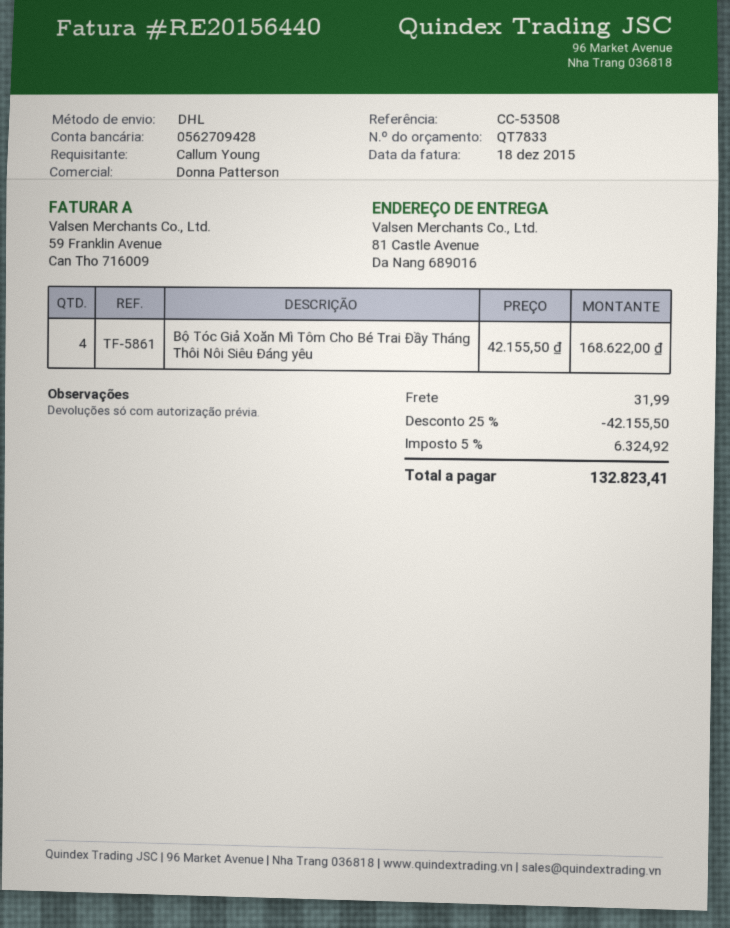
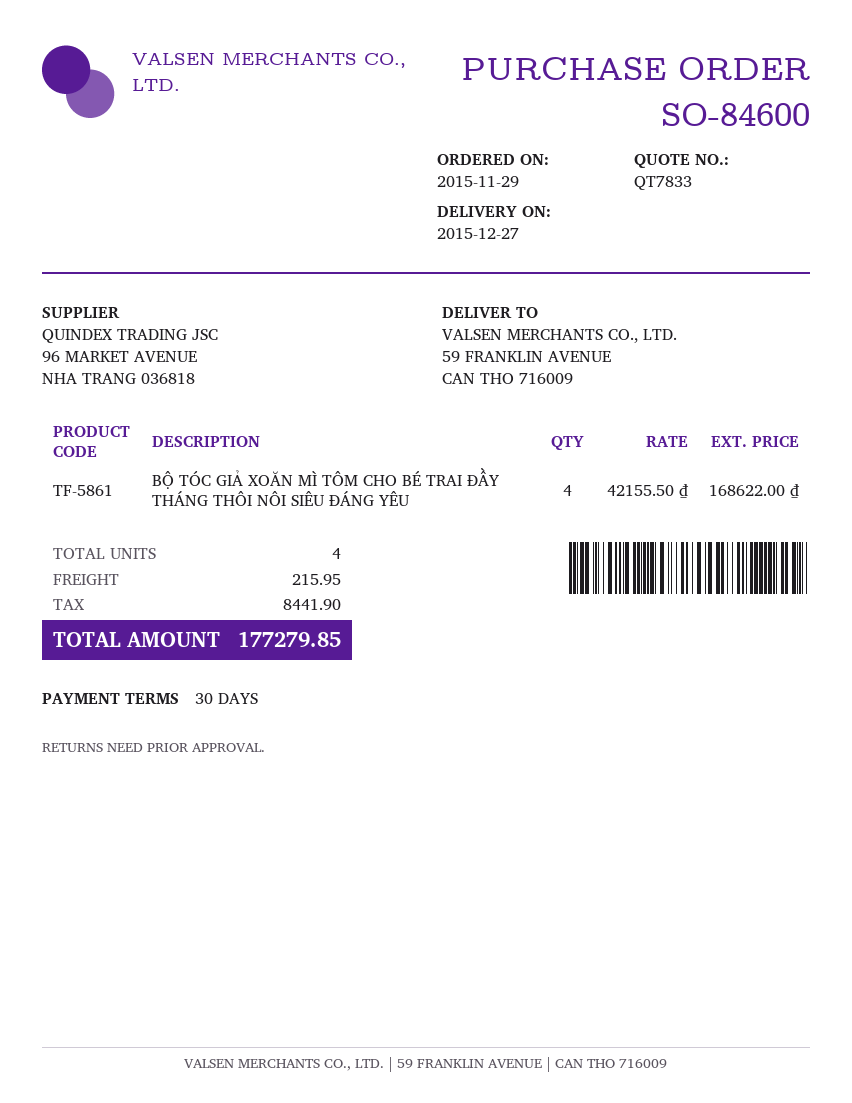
ship to: 81 Castle Avenue, Da Nang 689016 -> 59 FRANKLIN AVENUE, CAN THO 716009
discount: 25% = 42155.50 -> none
shipping: 31.99 -> 215.95
tax: 6324.92 -> 8441.90
total: 132823.41 -> 177279.85

